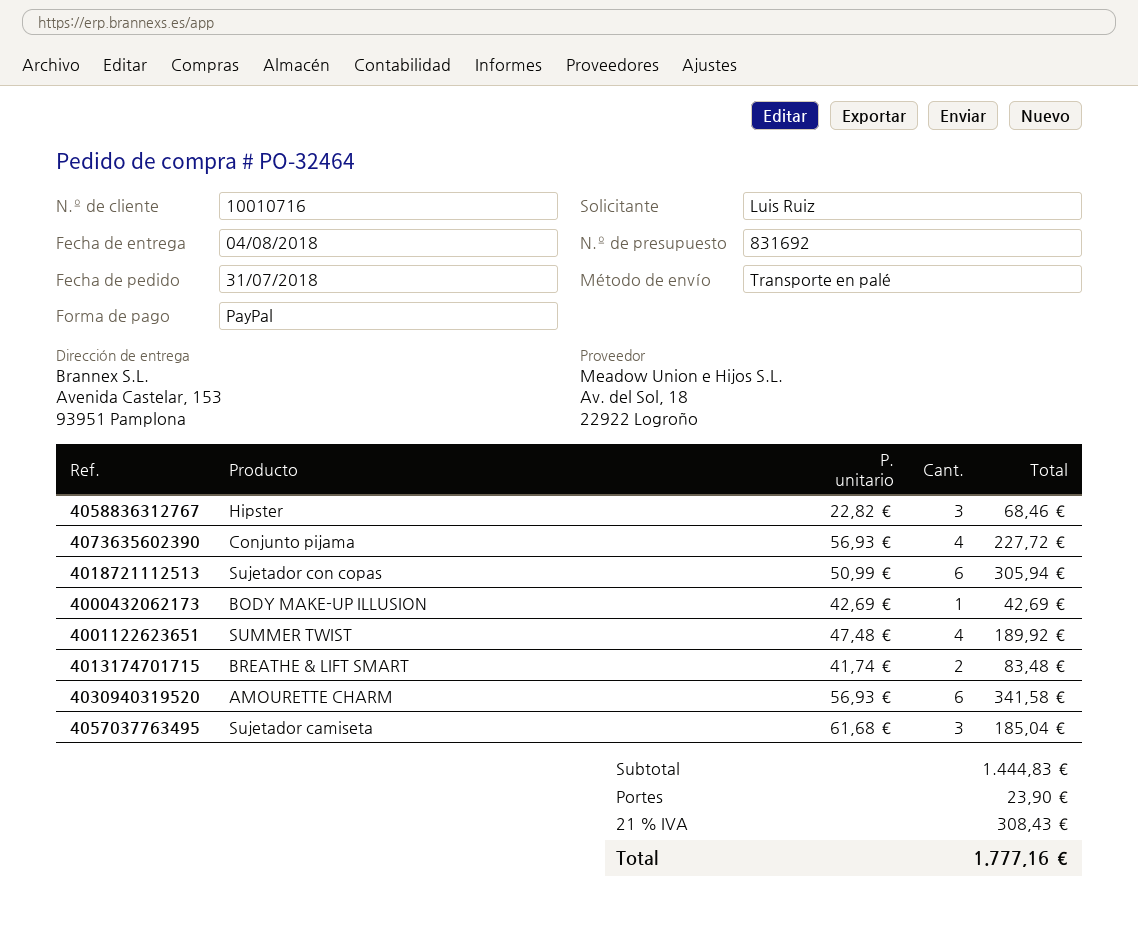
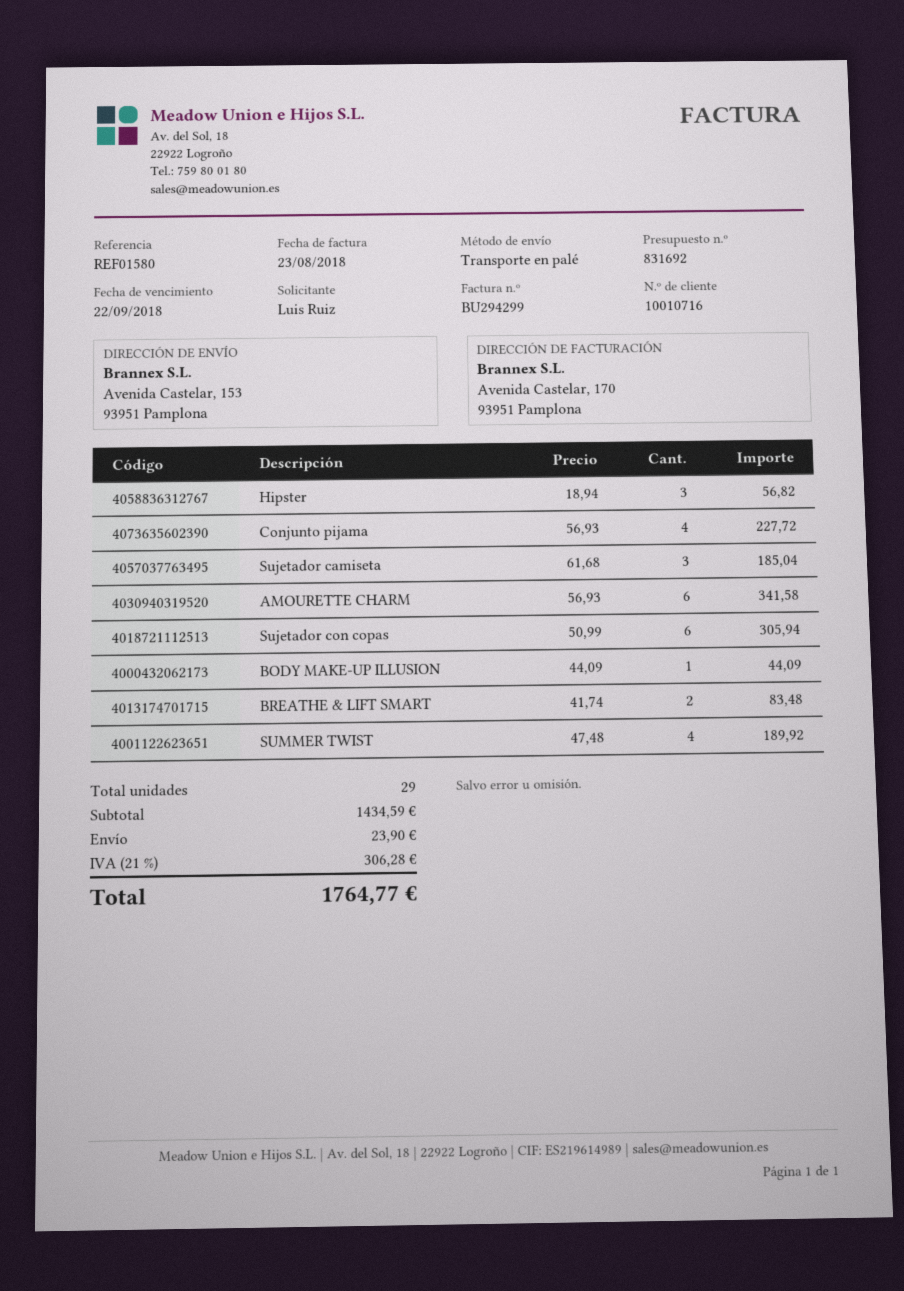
Hipster: 3 x 22.82 = 68.46 -> 3 x 18.94 = 56.82
BODY MAKE-UP ILLUSION: 1 x 42.69 = 42.69 -> 1 x 44.09 = 44.09
subtotal: 1444.83 -> 1434.59
tax: 21% = 308.43 -> 21% = 306.28
total: 1777.16 -> 1764.77

